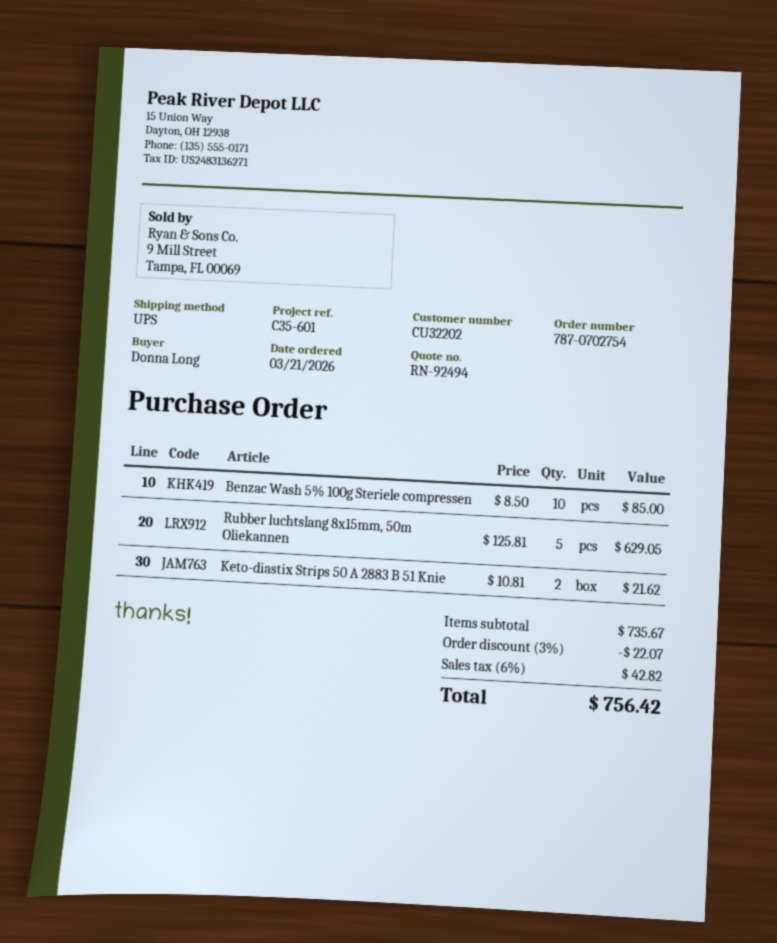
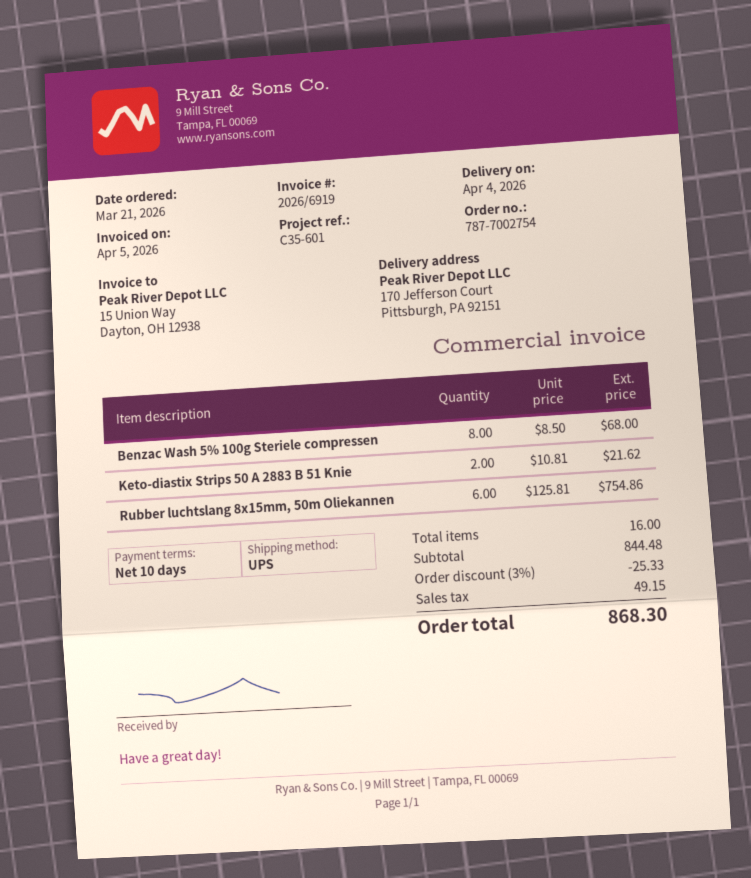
order number: 787-0702754 -> 787-7002754
Benzac Wash 5% 100g Steriele compressen: 10 x 8.50 = 85.00 -> 8 x 8.50 = 68.00
Rubber luchtslang 8x15mm, 50m Oliekannen: 5 x 125.81 = 629.05 -> 6 x 125.81 = 754.86
subtotal: 735.67 -> 844.48
discount: 3% = 22.07 -> 3% = 25.33
tax: 42.82 -> 49.15
total: 756.42 -> 868.30

